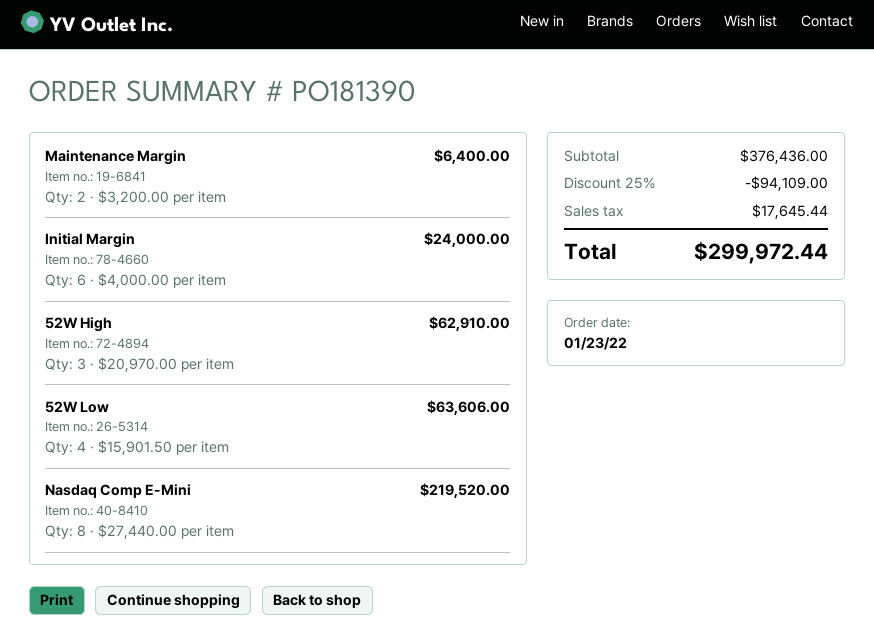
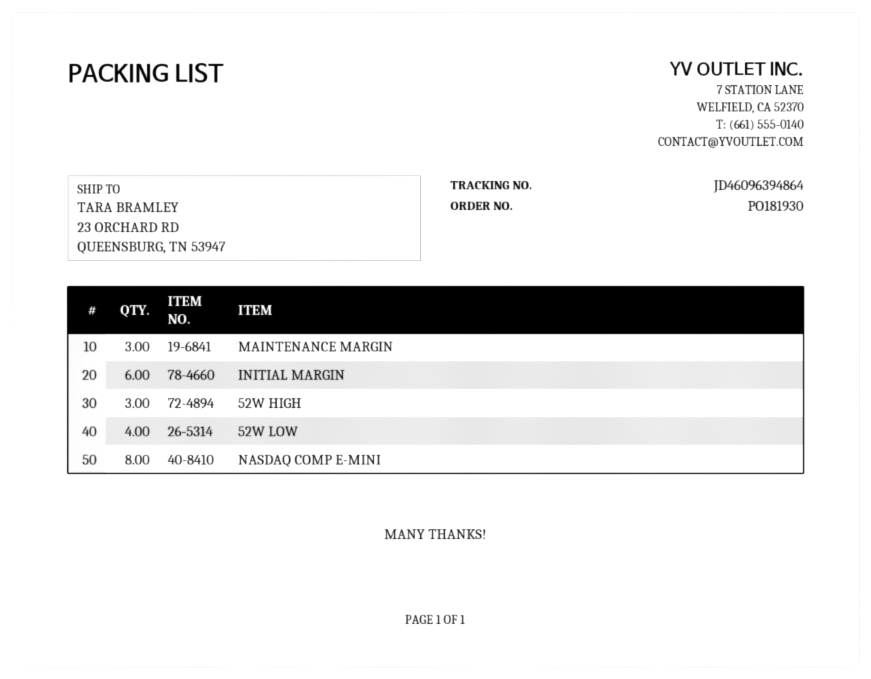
order number: PO181390 -> PO181930
Maintenance Margin: 2 -> 3

